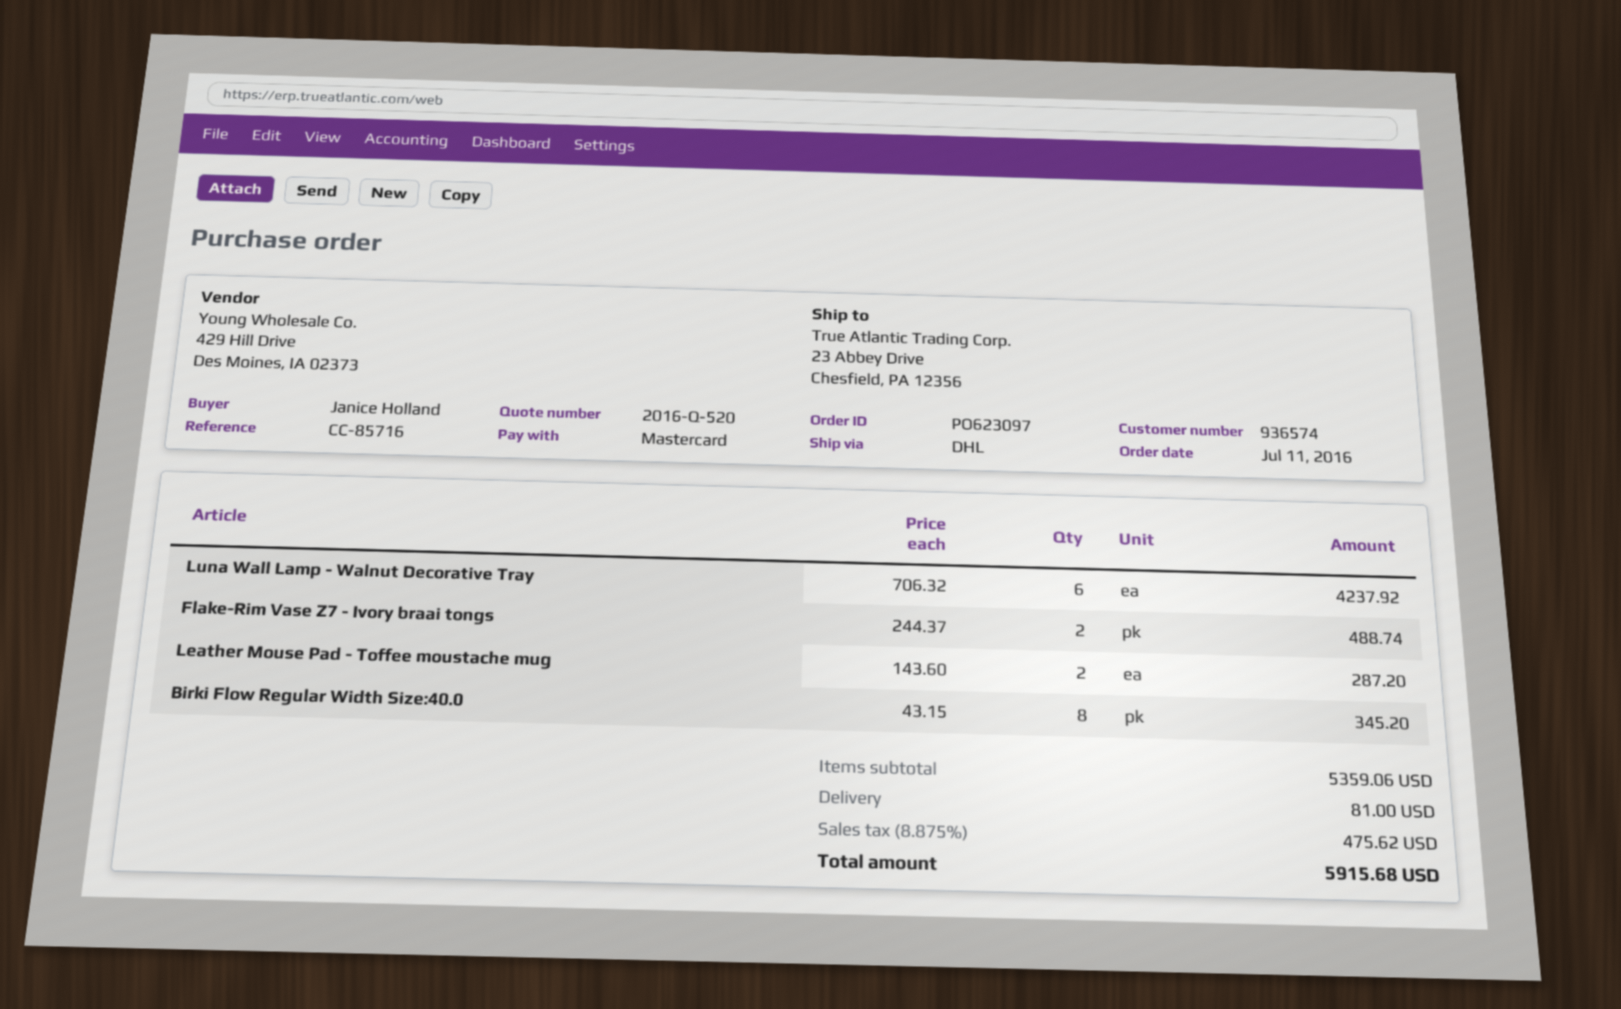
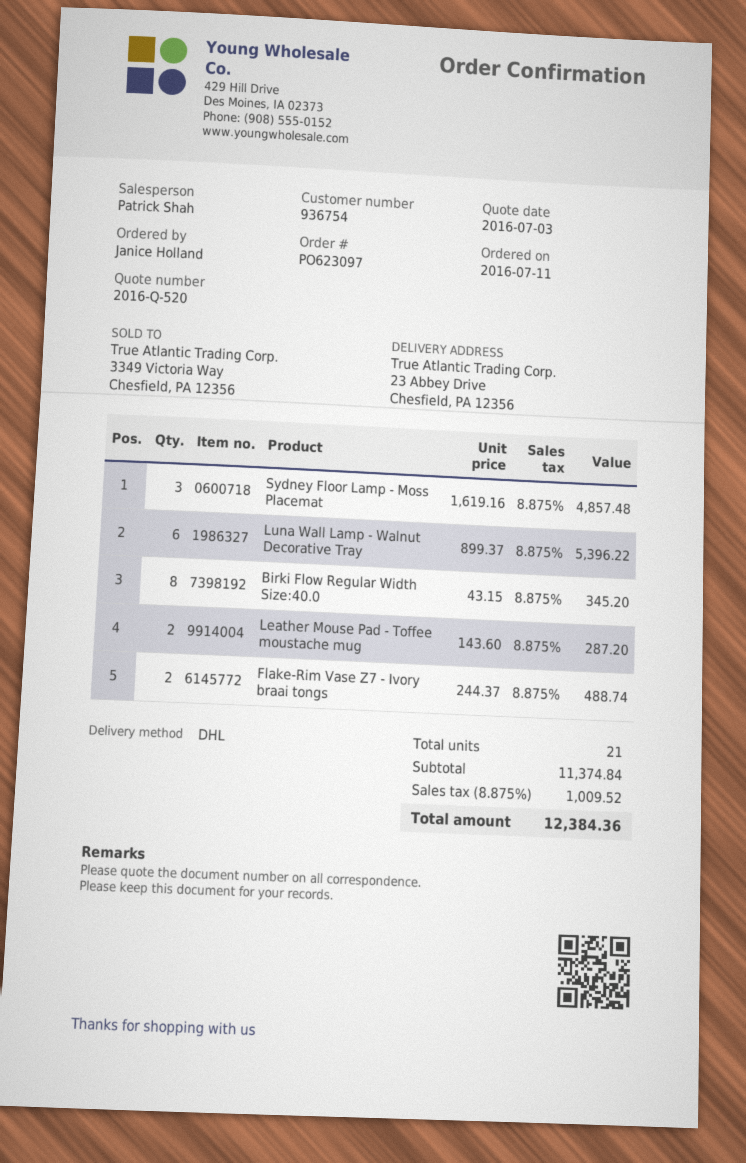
customer number: 936574 -> 936754
Luna Wall Lamp - Walnut Decorative Tray: 6 x 706.32 = 4237.92 -> 6 x 899.37 = 5396.22
Sydney Floor Lamp - Moss Placemat: none -> 3 x 1619.16 = 4857.48
subtotal: 5359.06 -> 11374.84
shipping: 81.00 -> none
tax: 8.875% = 475.62 -> 8.875% = 1009.52
total: 5915.68 -> 12384.36

